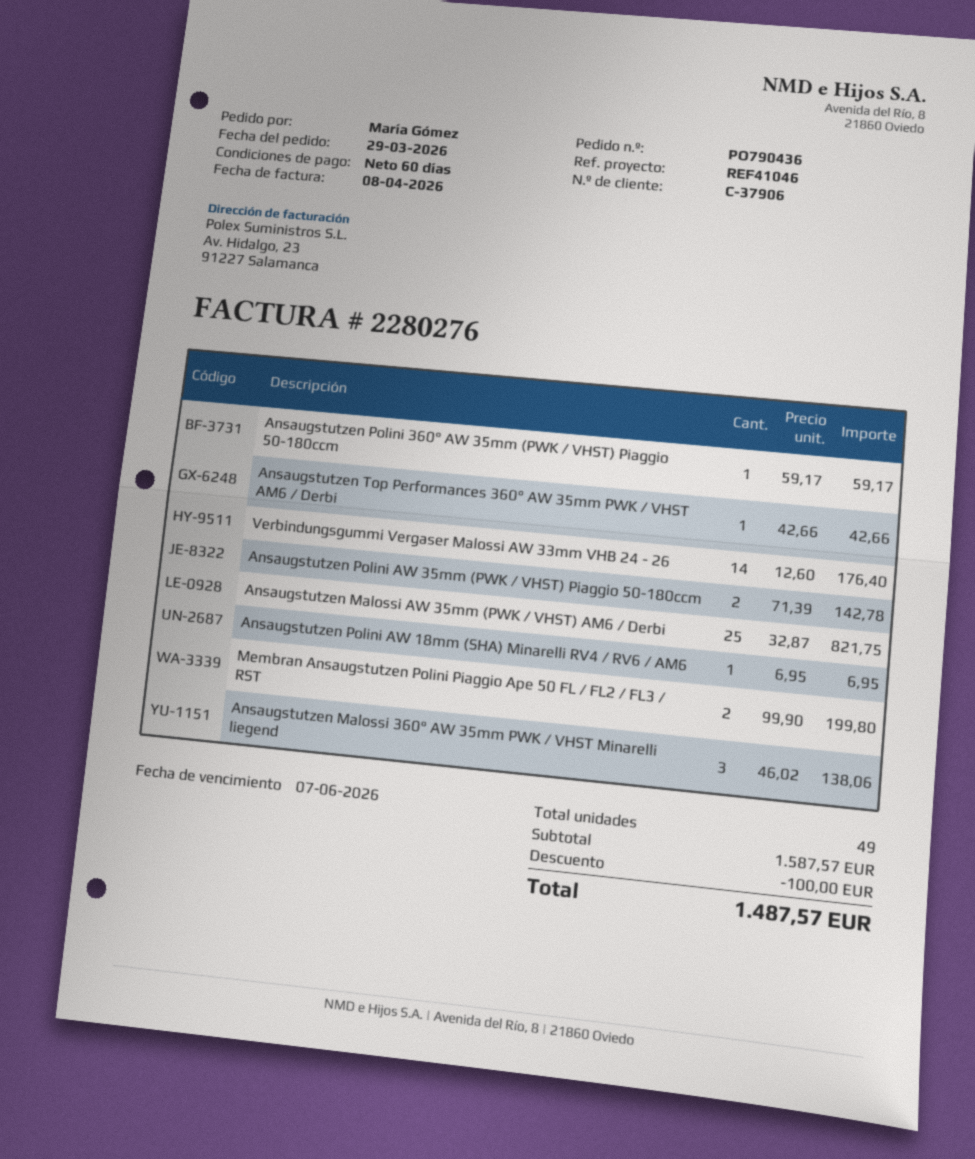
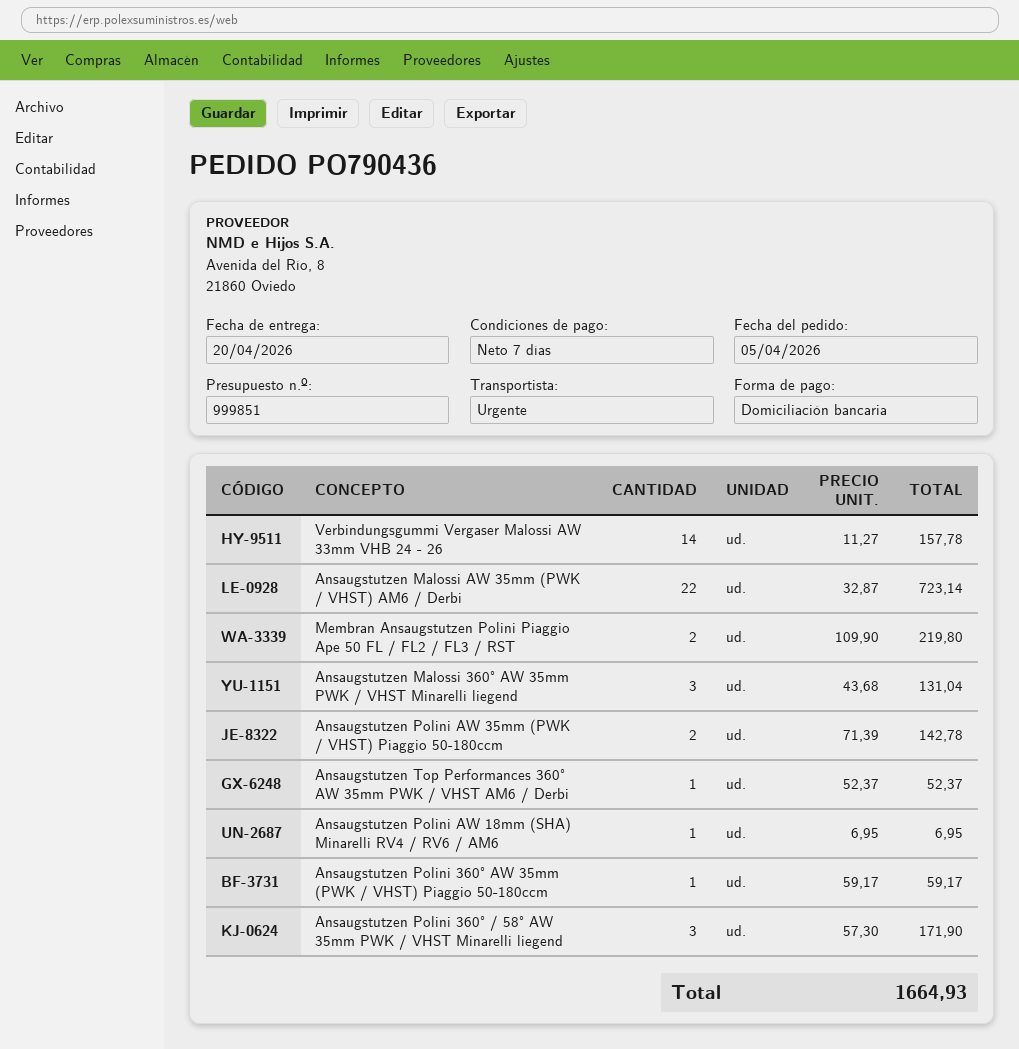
order date: 2026-03-29 -> 2026-04-05
payment terms: 60 days -> 7 days
Ansaugstutzen Top Performances 360° AW 35mm PWK / VHST AM6 / Derbi: 1 x 42.66 = 42.66 -> 1 x 52.37 = 52.37
Verbindungsgummi Vergaser Malossi AW 33mm VHB 24 - 26: 14 x 12.60 = 176.40 -> 14 x 11.27 = 157.78
Ansaugstutzen Malossi AW 35mm (PWK / VHST) AM6 / Derbi: 25 x 32.87 = 821.75 -> 22 x 32.87 = 723.14
Membran Ansaugstutzen Polini Piaggio Ape 50 FL / FL2 / FL3 / RST: 2 x 99.90 = 199.80 -> 2 x 109.90 = 219.80
Ansaugstutzen Malossi 360° AW 35mm PWK / VHST Minarelli liegend: 3 x 46.02 = 138.06 -> 3 x 43.68 = 131.04
Ansaugstutzen Polini 360° / 58° AW 35mm PWK / VHST Minarelli liegend: none -> 3 x 57.30 = 171.90
discount: 100.00 -> none
total: 1487.57 -> 1664.93

